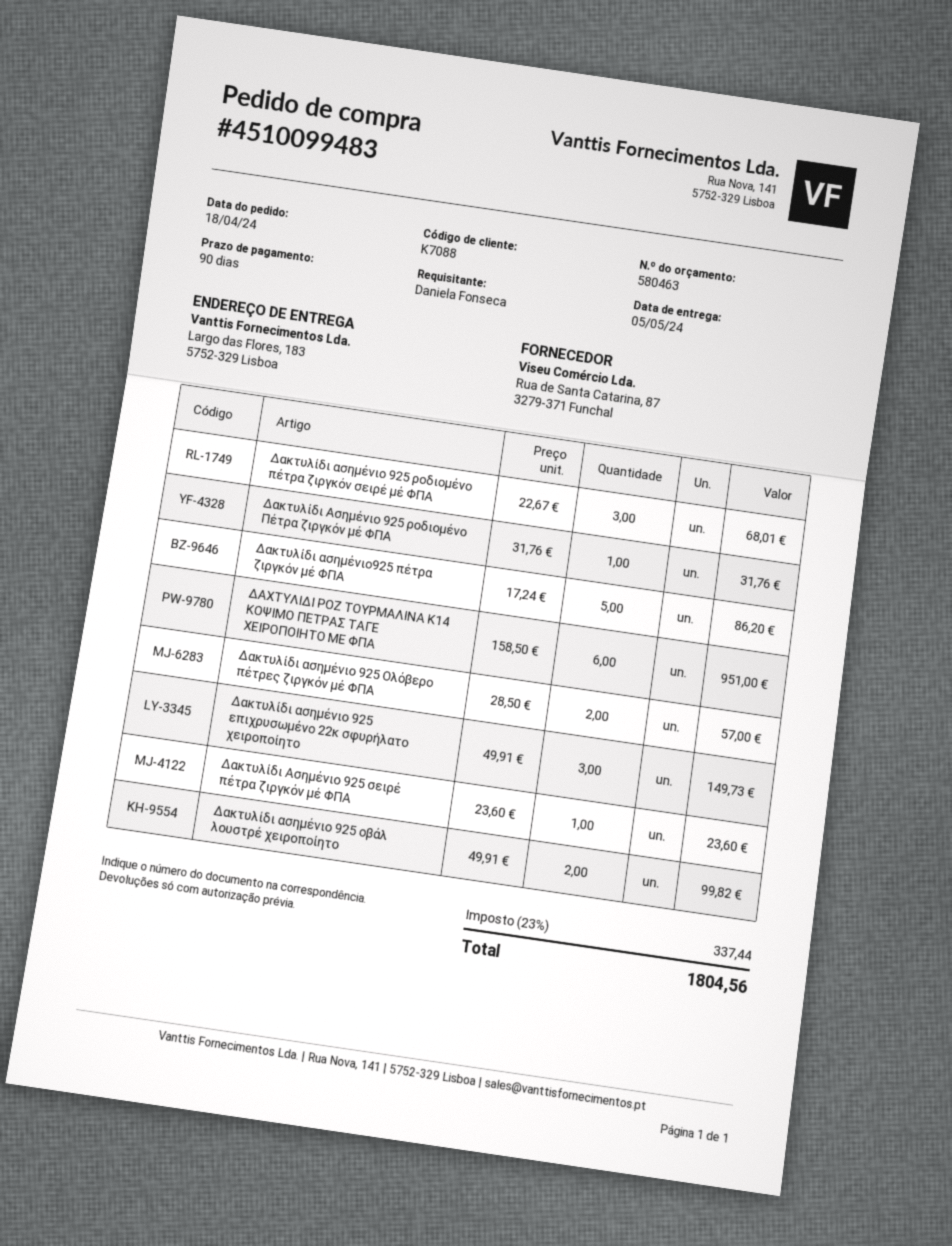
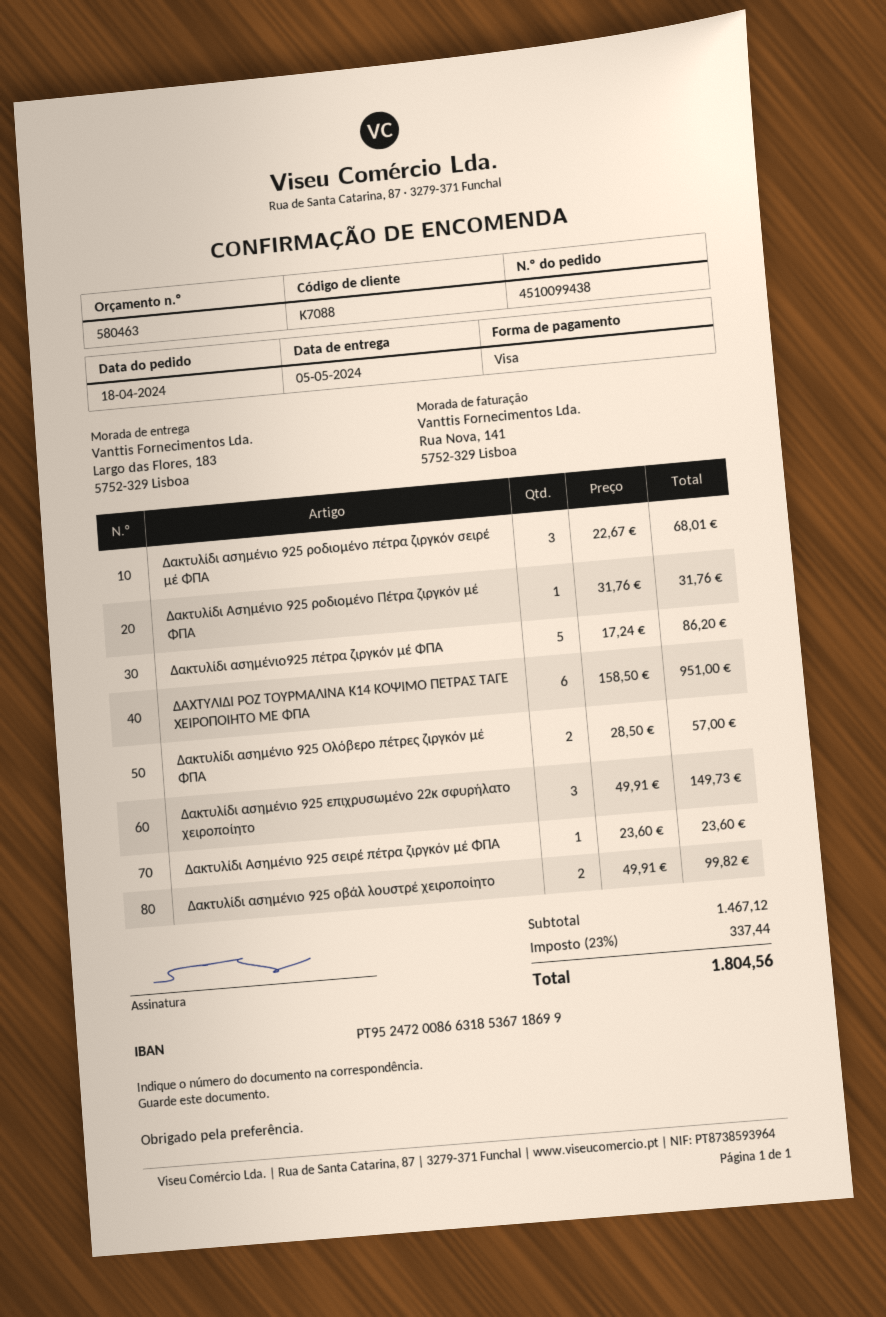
order number: 4510099483 -> 4510099438

